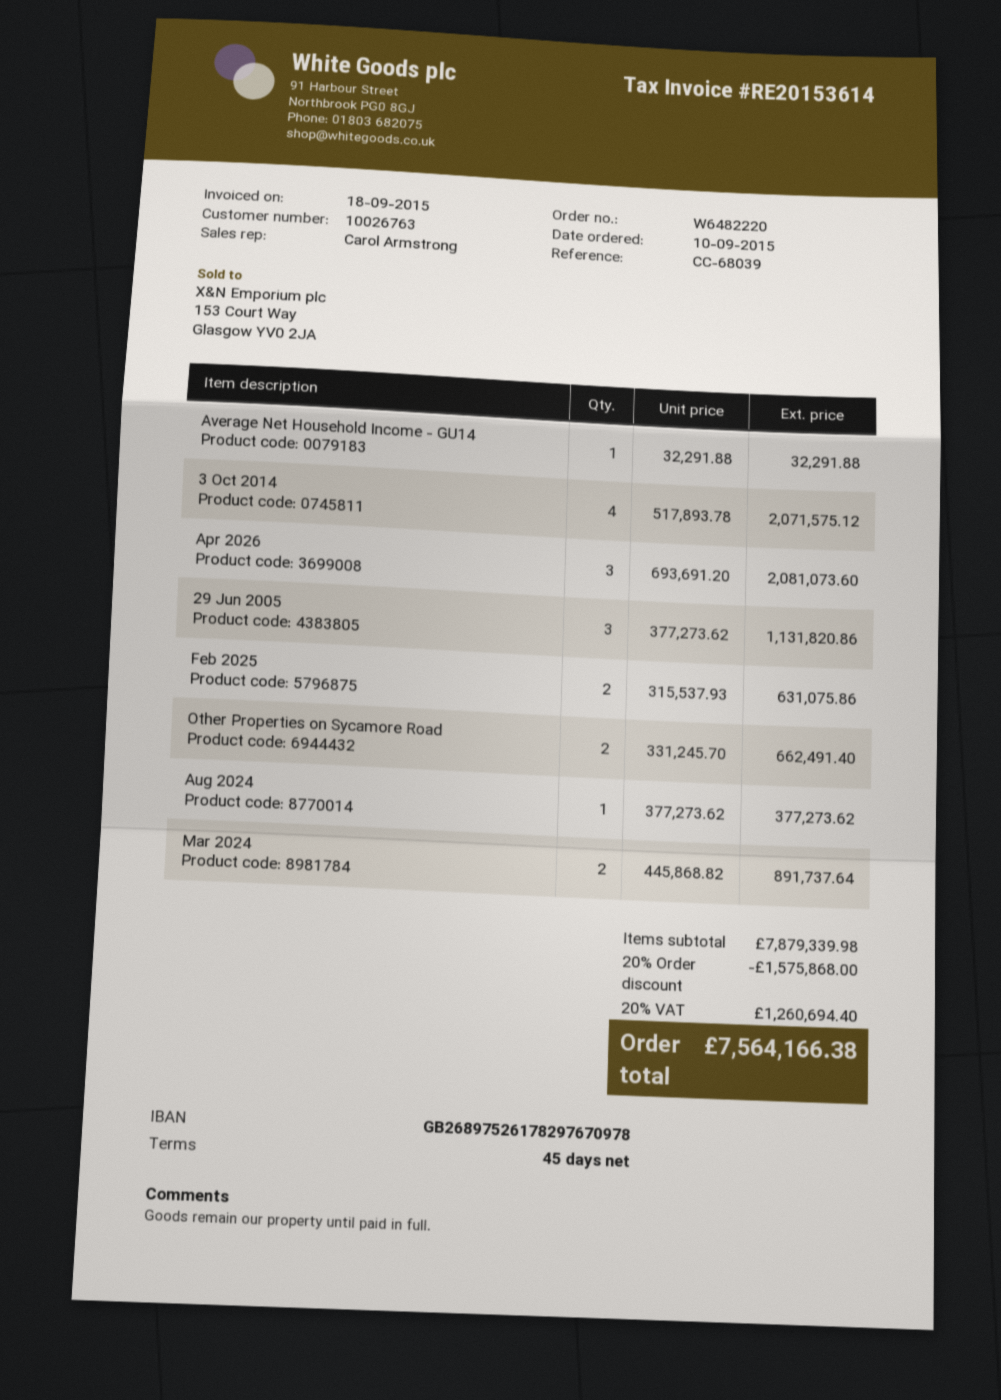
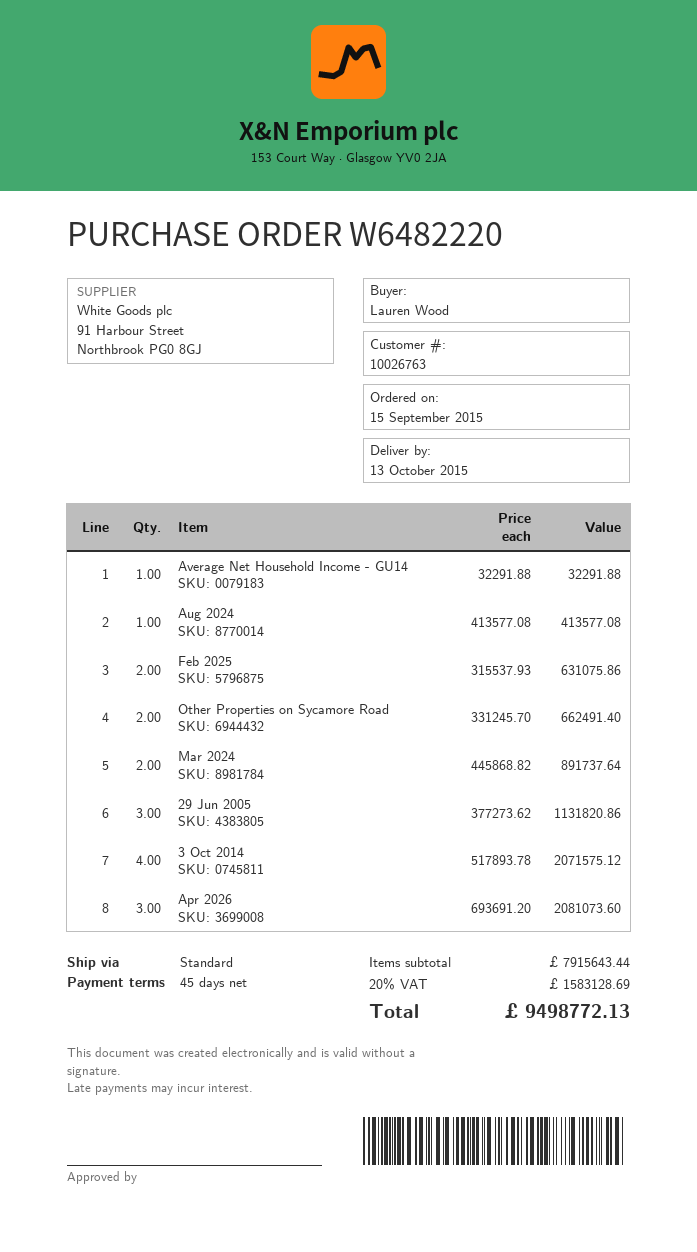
order date: 2015-09-10 -> 2015-09-15
Aug 2024: 1 x 377273.62 = 377273.62 -> 1 x 413577.08 = 413577.08
subtotal: 7879339.98 -> 7915643.44
discount: 20% = 1575868.00 -> none
tax: 20% = 1260694.40 -> 20% = 1583128.69
total: 7564166.38 -> 9498772.13

